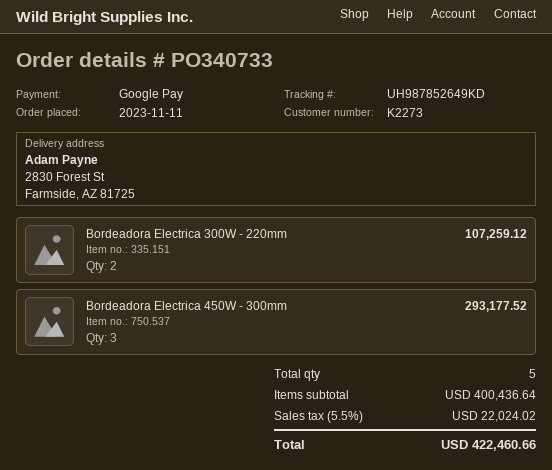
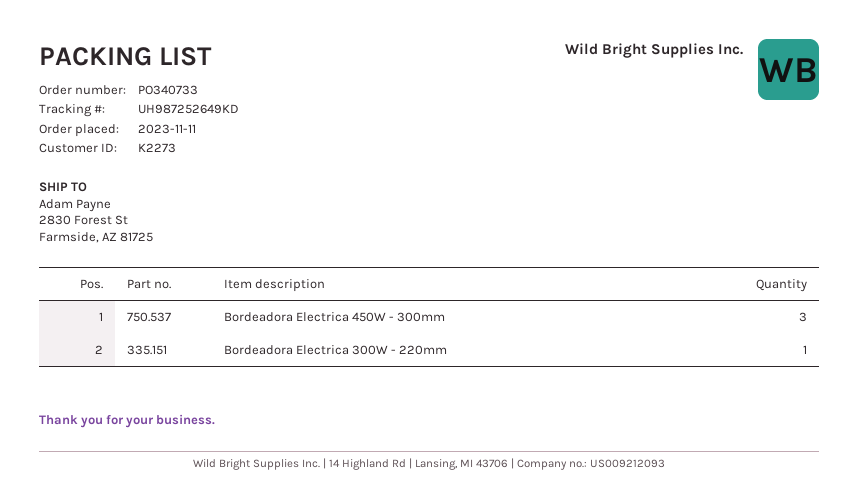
tracking number: UH987852649KD -> UH987252649KD
Bordeadora Electrica 300W - 220mm: 2 -> 1

